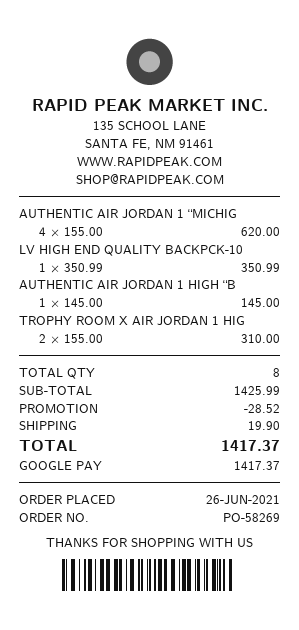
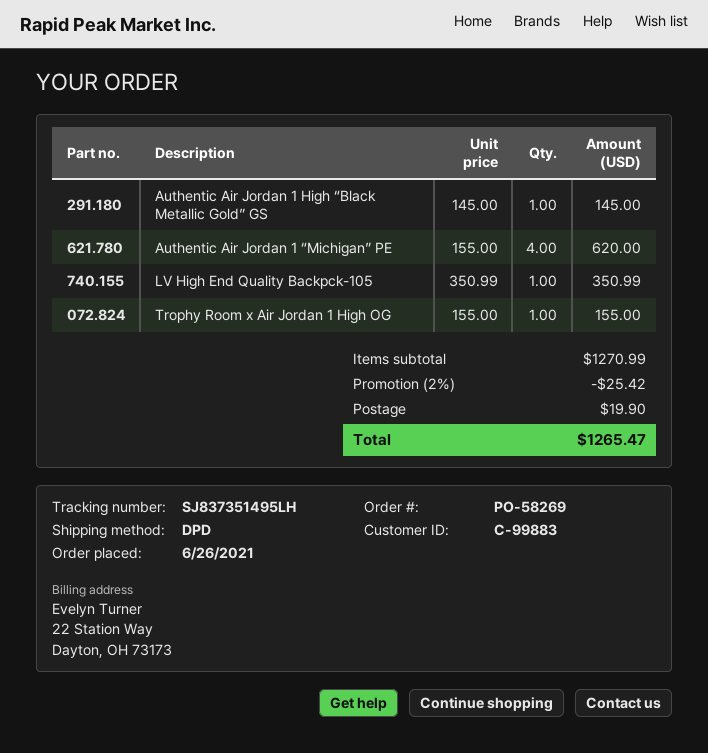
TROPHY ROOM X AIR JORDAN 1 HIG: 2 x 155.00 = 310.00 -> 1 x 155.00 = 155.00
subtotal: 1425.99 -> 1270.99
discount: 28.52 -> 25.42
total: 1417.37 -> 1265.47

